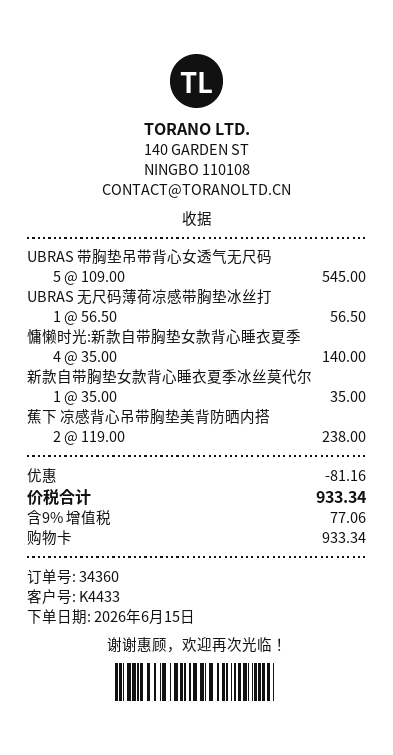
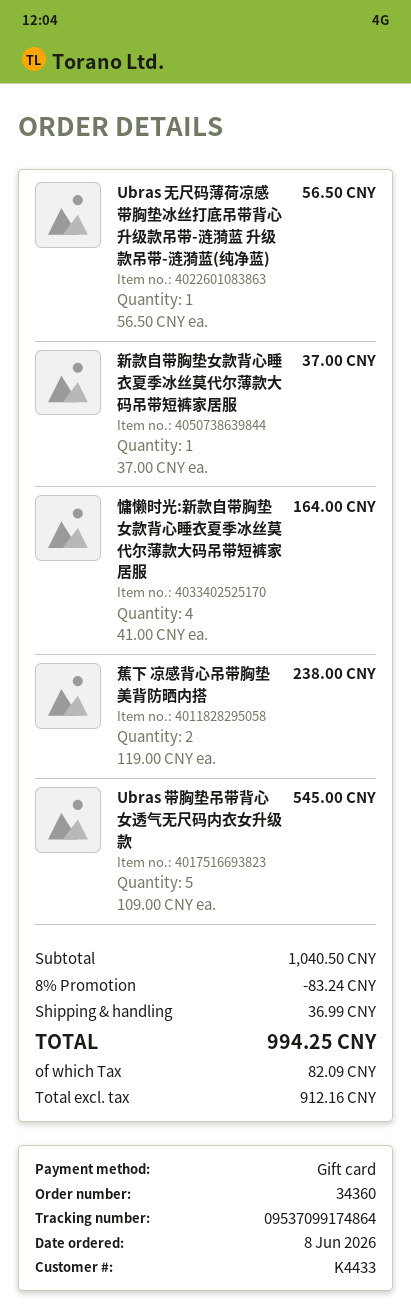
order date: 2026-06-15 -> 2026-06-08
慵懒时光:新款自带胸垫女款背心睡衣夏季: 4 x 35.00 = 140.00 -> 4 x 41.00 = 164.00
新款自带胸垫女款背心睡衣夏季冰丝莫代尔: 1 x 35.00 = 35.00 -> 1 x 37.00 = 37.00
discount: 81.16 -> 83.24
shipping: none -> 36.99
tax: 77.06 -> 82.09
total: 933.34 -> 994.25

